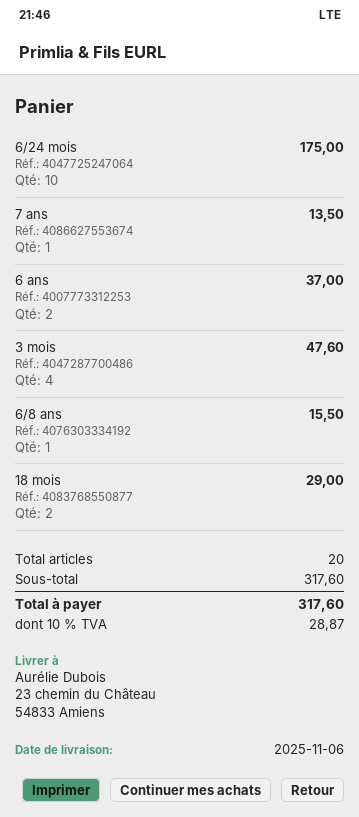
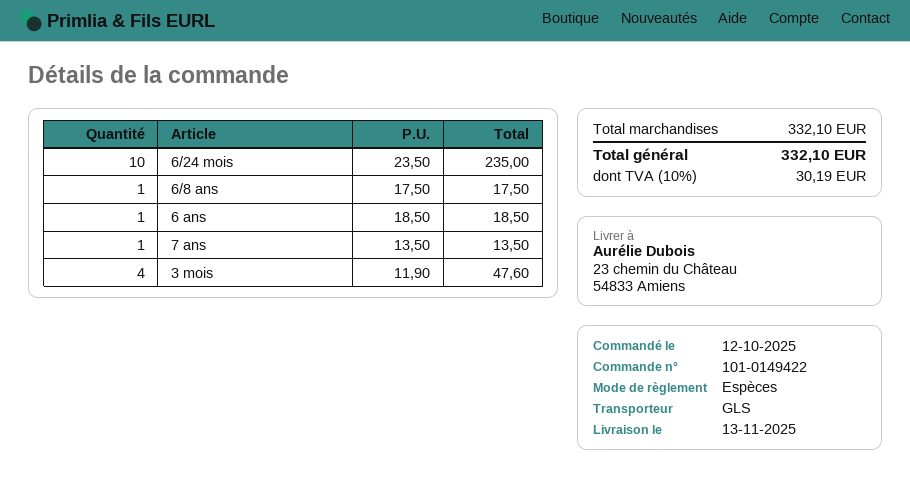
delivery date: 2025-11-06 -> 2025-11-13
6/24 mois: 10 for 175.00 -> 10 for 235.00
6 ans: 2 for 37.00 -> 1 for 18.50
6/8 ans: 1 for 15.50 -> 1 for 17.50
18 mois: 2 for 29.00 -> none
subtotal: 317.60 -> 332.10
tax: 10% = 28.87 -> 10% = 30.19
total: 317.60 -> 332.10

